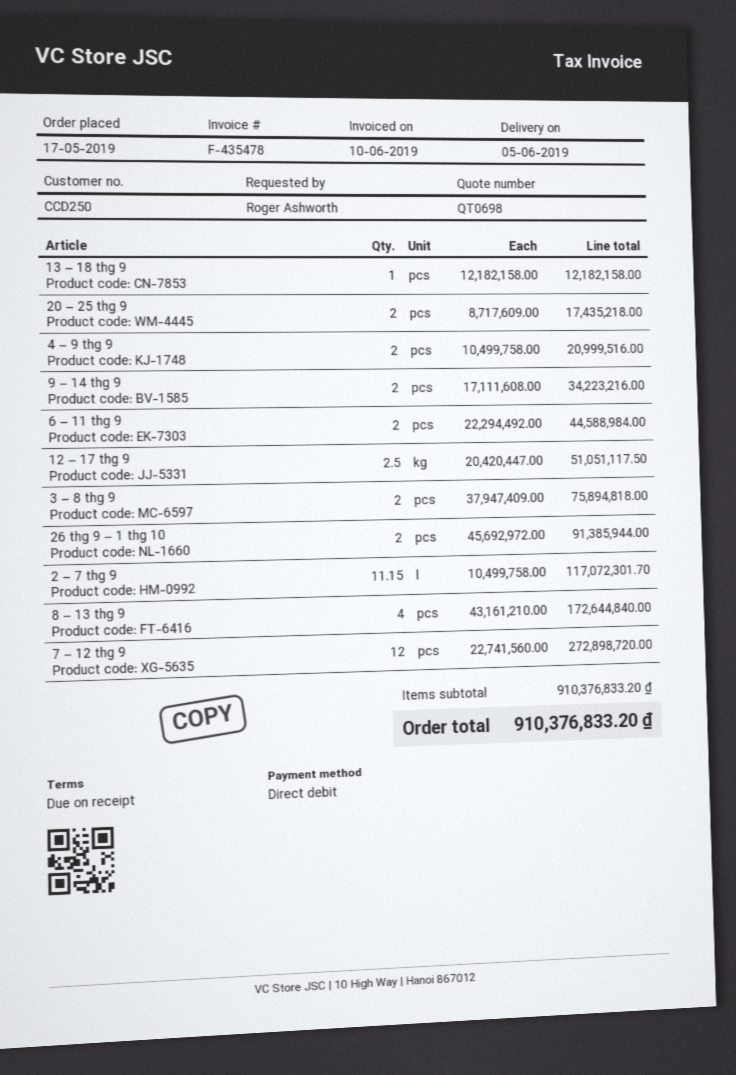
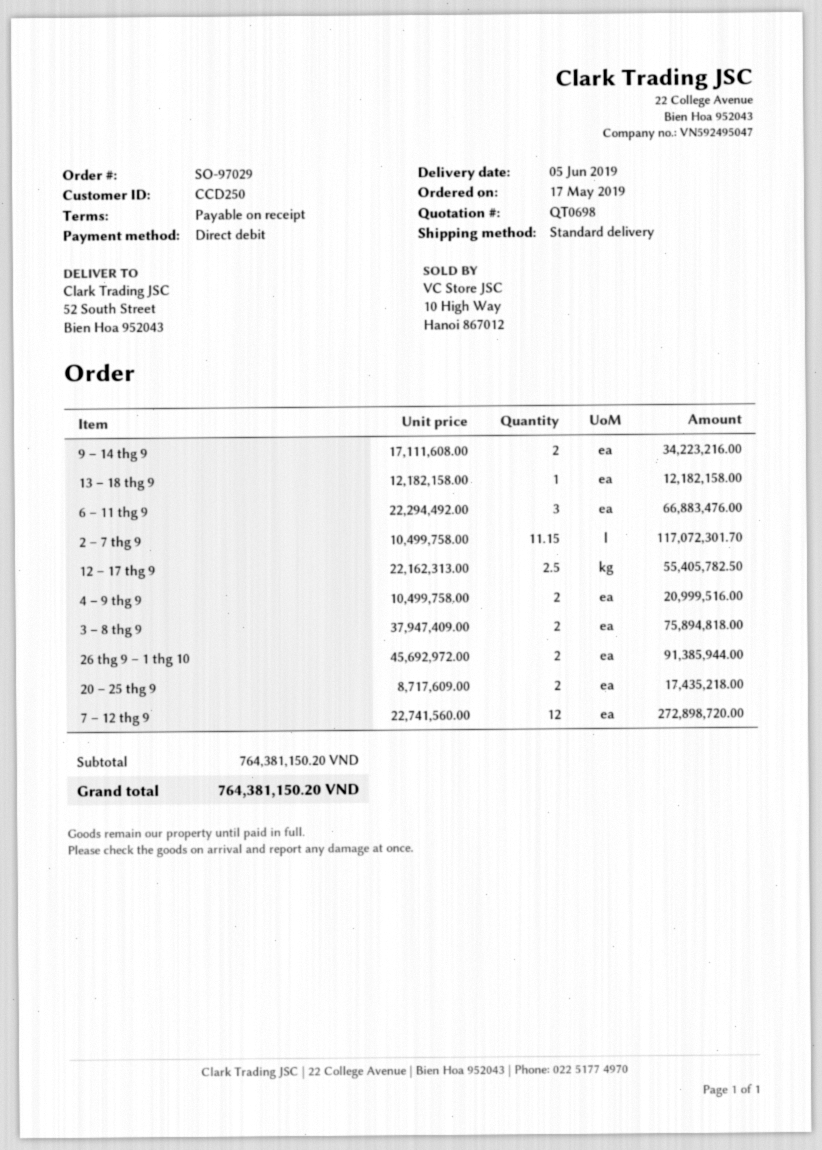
6 – 11 thg 9: 2 x 22294492.00 = 44588984.00 -> 3 x 22294492.00 = 66883476.00
12 – 17 thg 9: 2.5 x 20420447.00 = 51051117.50 -> 2.5 x 22162313.00 = 55405782.50
8 – 13 thg 9: 4 x 43161210.00 = 172644840.00 -> none
subtotal: 910376833.20 -> 764381150.20
total: 910376833.20 -> 764381150.20

